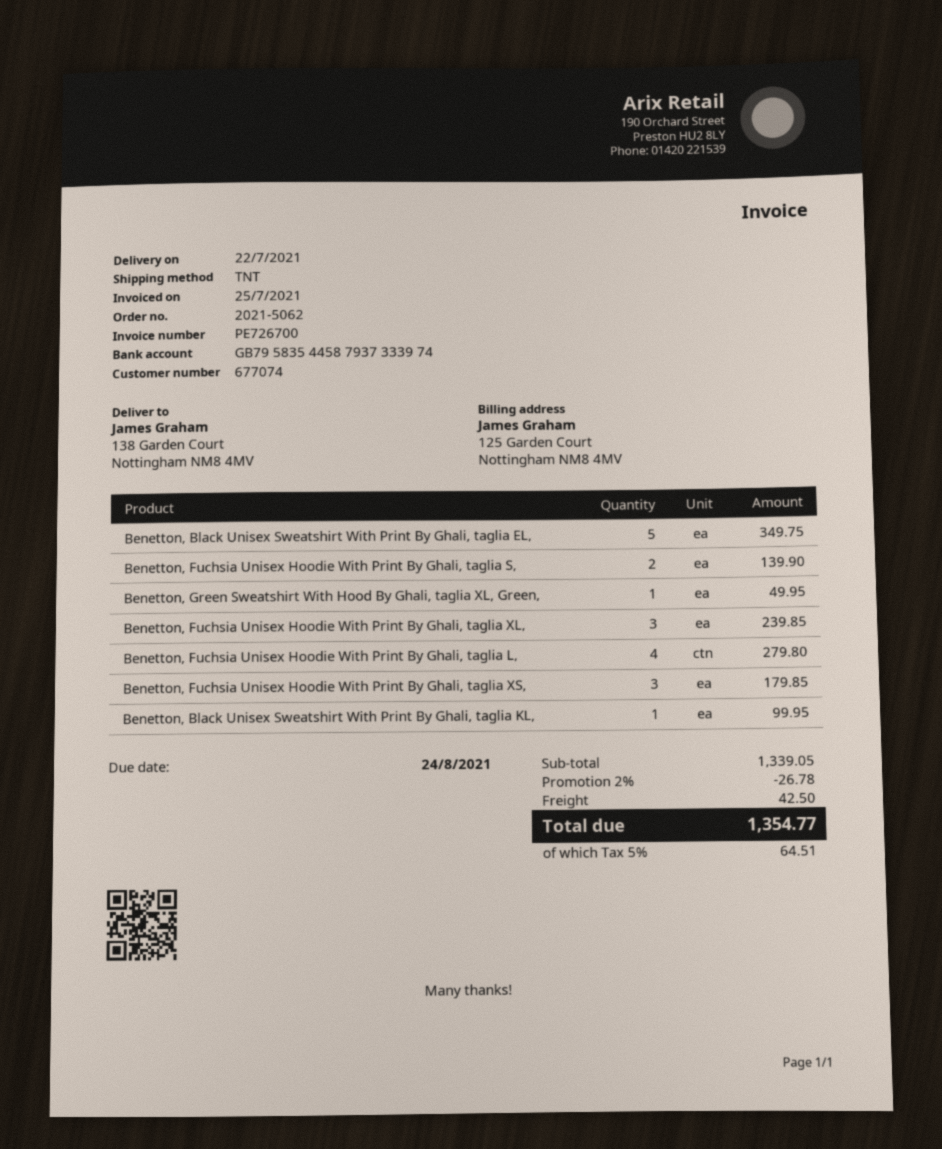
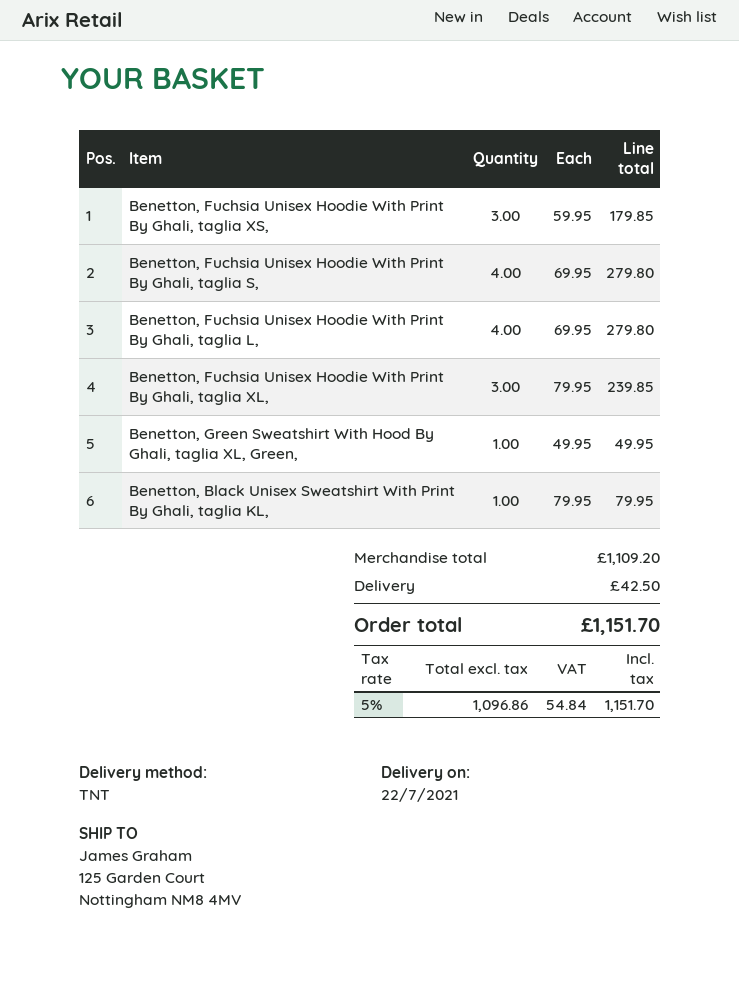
ship to: 138 Garden Court, Nottingham NM8 4MV -> 125 Garden Court, Nottingham NM8 4MV
Benetton, Black Unisex Sweatshirt With Print By Ghali, taglia EL,: 5 for 349.75 -> none
Benetton, Fuchsia Unisex Hoodie With Print By Ghali, taglia S,: 2 for 139.90 -> 4 for 279.80
Benetton, Black Unisex Sweatshirt With Print By Ghali, taglia KL,: 1 for 99.95 -> 1 for 79.95
subtotal: 1339.05 -> 1109.20
discount: 2% = 26.78 -> none
tax: 5% = 64.51 -> 5% = 54.84
total: 1354.77 -> 1151.70

